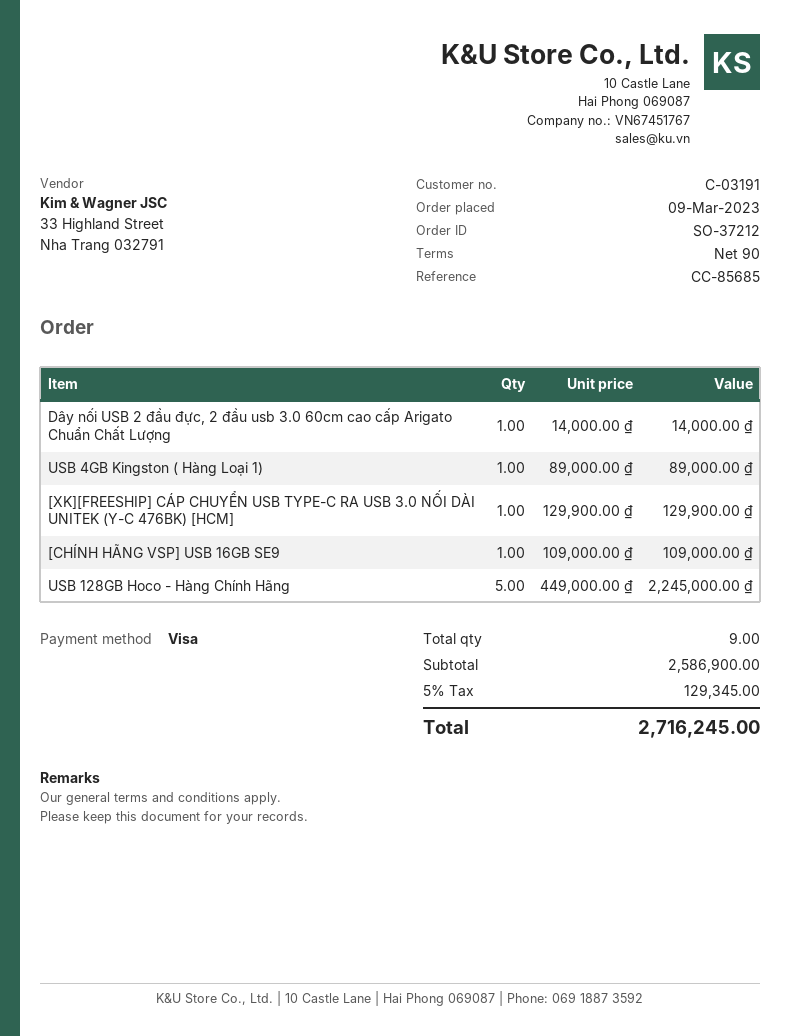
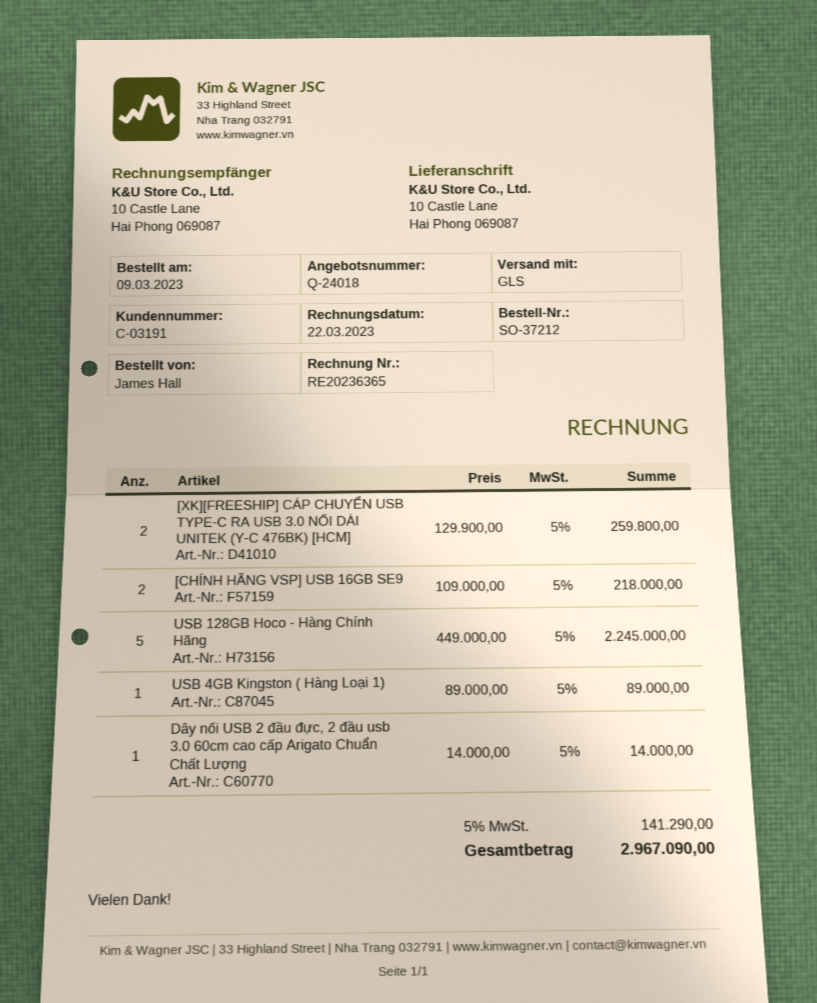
[XK][FREESHIP] CÁP CHUYỂN USB TYPE-C RA USB 3.0 NỐI DÀI UNITEK (Y-C 476BK) [HCM]: 1 x 129900.00 = 129900.00 -> 2 x 129900.00 = 259800.00
[CHÍNH HÃNG VSP] USB 16GB SE9: 1 x 109000.00 = 109000.00 -> 2 x 109000.00 = 218000.00
tax: 5% = 129345.00 -> 5% = 141290.00
total: 2716245.00 -> 2967090.00

